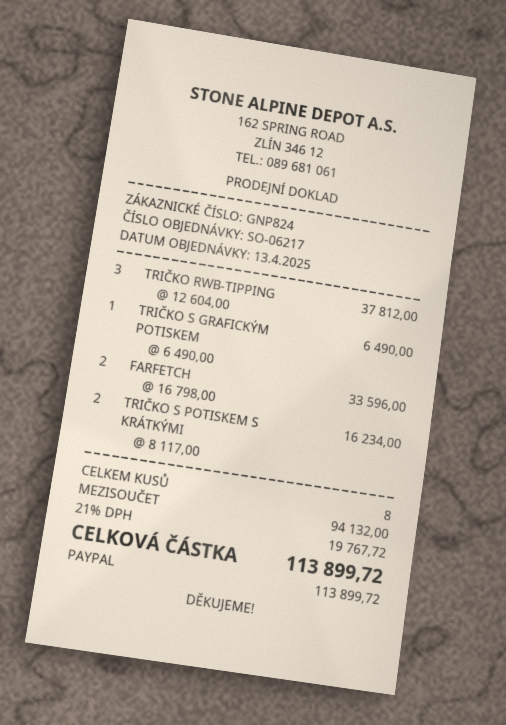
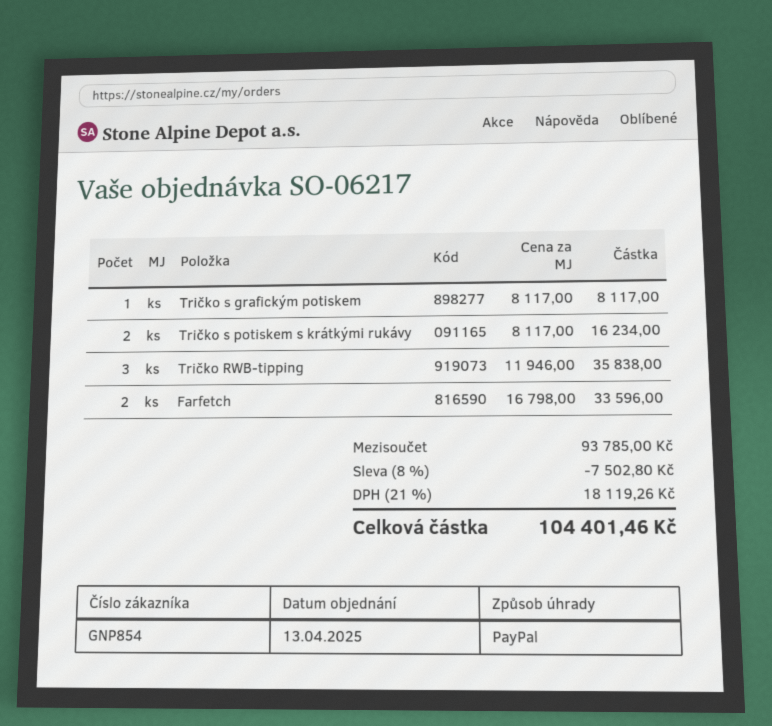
customer number: GNP824 -> GNP854
TRIČKO RWB-TIPPING: 3 x 12604.00 = 37812.00 -> 3 x 11946.00 = 35838.00
TRIČKO S GRAFICKÝM POTISKEM: 1 x 6490.00 = 6490.00 -> 1 x 8117.00 = 8117.00
subtotal: 94132.00 -> 93785.00
discount: none -> 8% = 7502.80
tax: 21% = 19767.72 -> 21% = 18119.26
total: 113899.72 -> 104401.46

